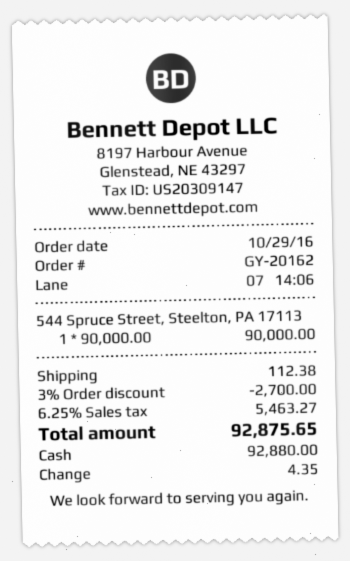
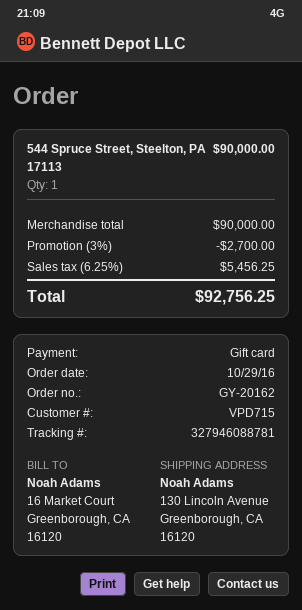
payment method: cash -> gift card
shipping: 112.38 -> none
tax: 6.25% = 5463.27 -> 6.25% = 5456.25
total: 92875.65 -> 92756.25

